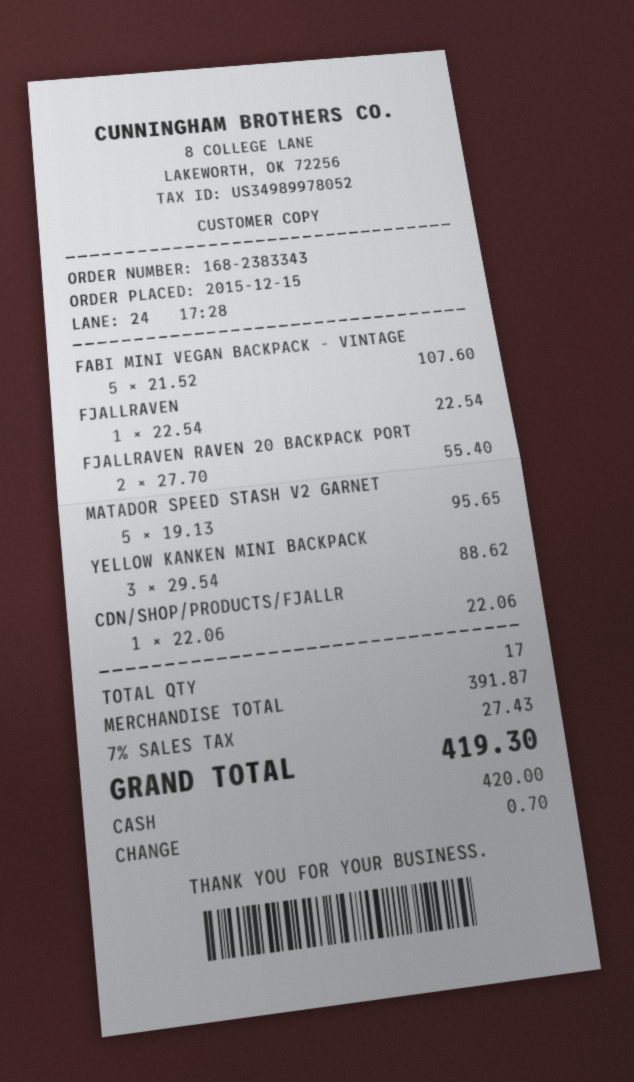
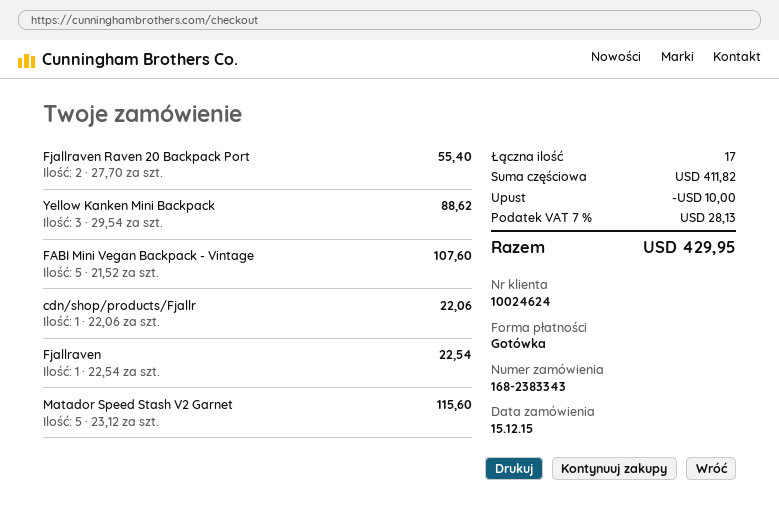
MATADOR SPEED STASH V2 GARNET: 5 x 19.13 = 95.65 -> 5 x 23.12 = 115.60
subtotal: 391.87 -> 411.82
discount: none -> 10.00
tax: 7% = 27.43 -> 7% = 28.13
total: 419.30 -> 429.95

